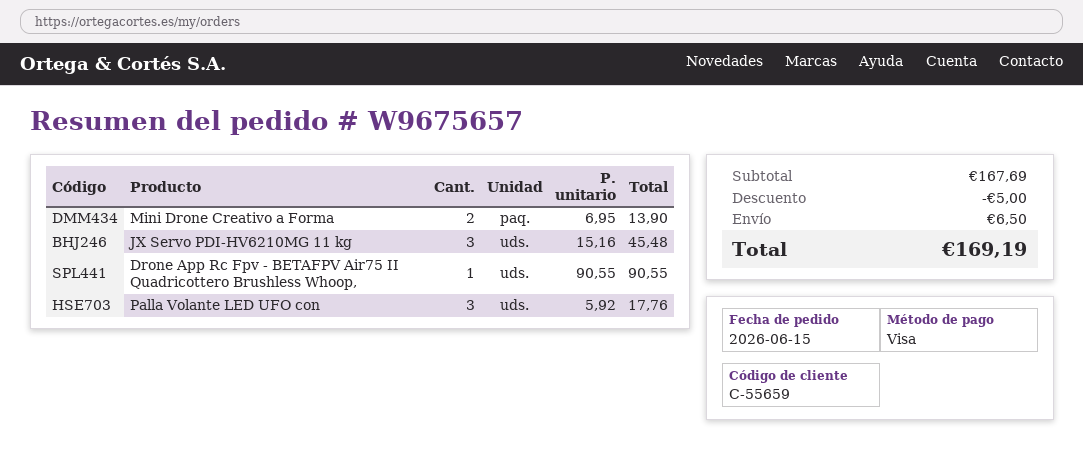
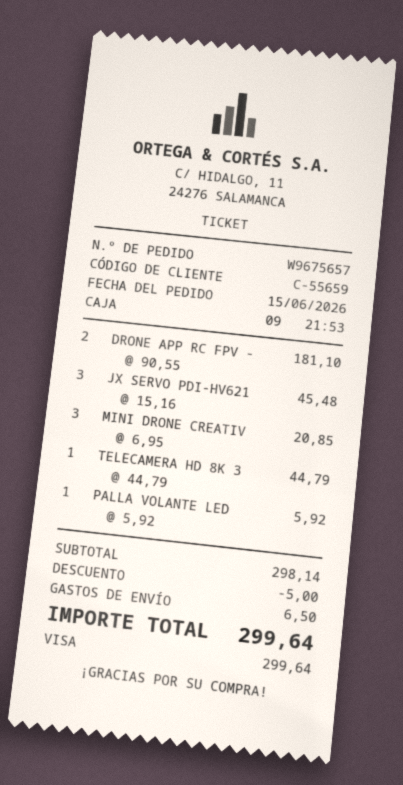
Mini Drone Creativo a Forma: 2 x 6.95 = 13.90 -> 3 x 6.95 = 20.85
Drone App Rc Fpv - BETAFPV Air75 II Quadricottero Brushless Whoop,: 1 x 90.55 = 90.55 -> 2 x 90.55 = 181.10
Palla Volante LED UFO con: 3 x 5.92 = 17.76 -> 1 x 5.92 = 5.92
TELECAMERA HD 8K 3: none -> 1 x 44.79 = 44.79
subtotal: 167.69 -> 298.14
total: 169.19 -> 299.64

